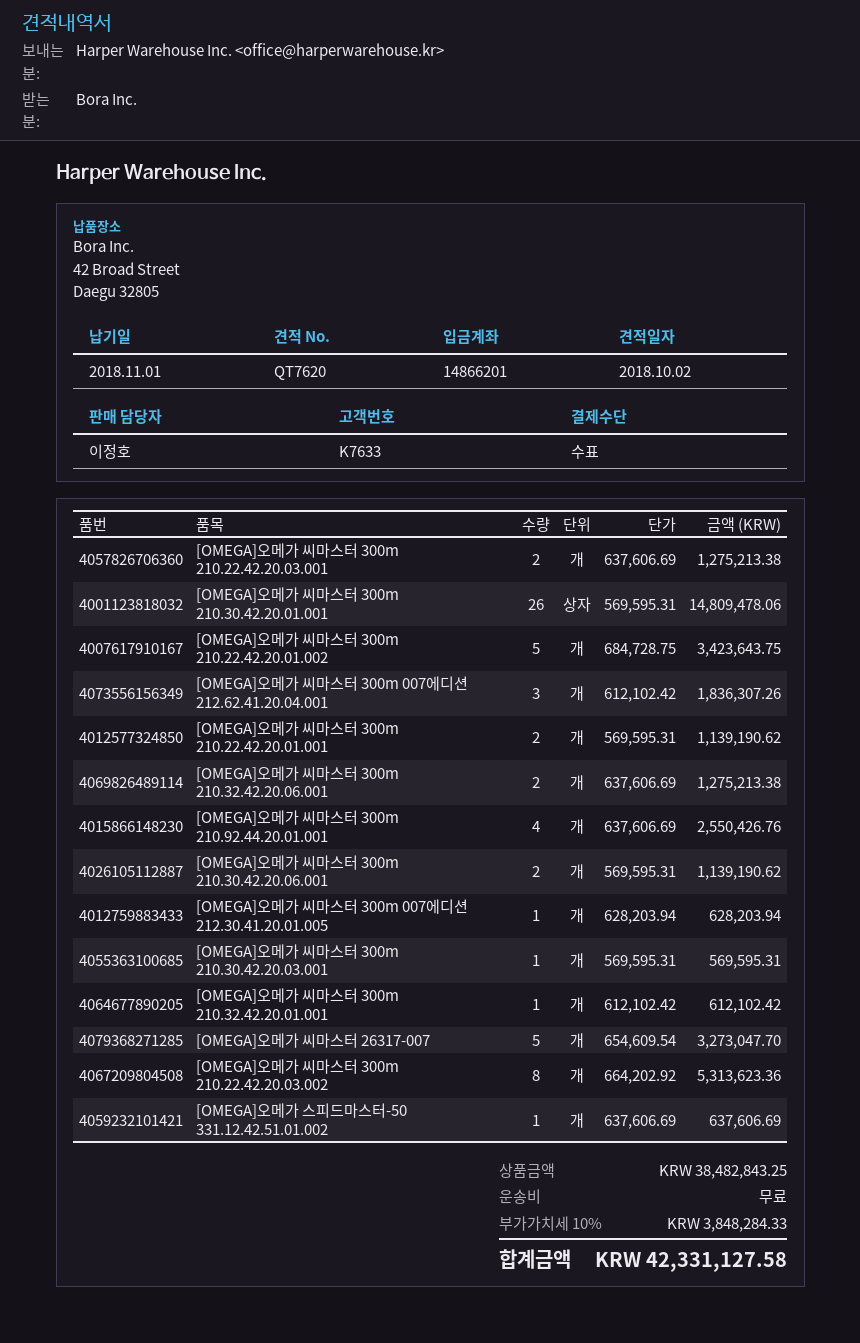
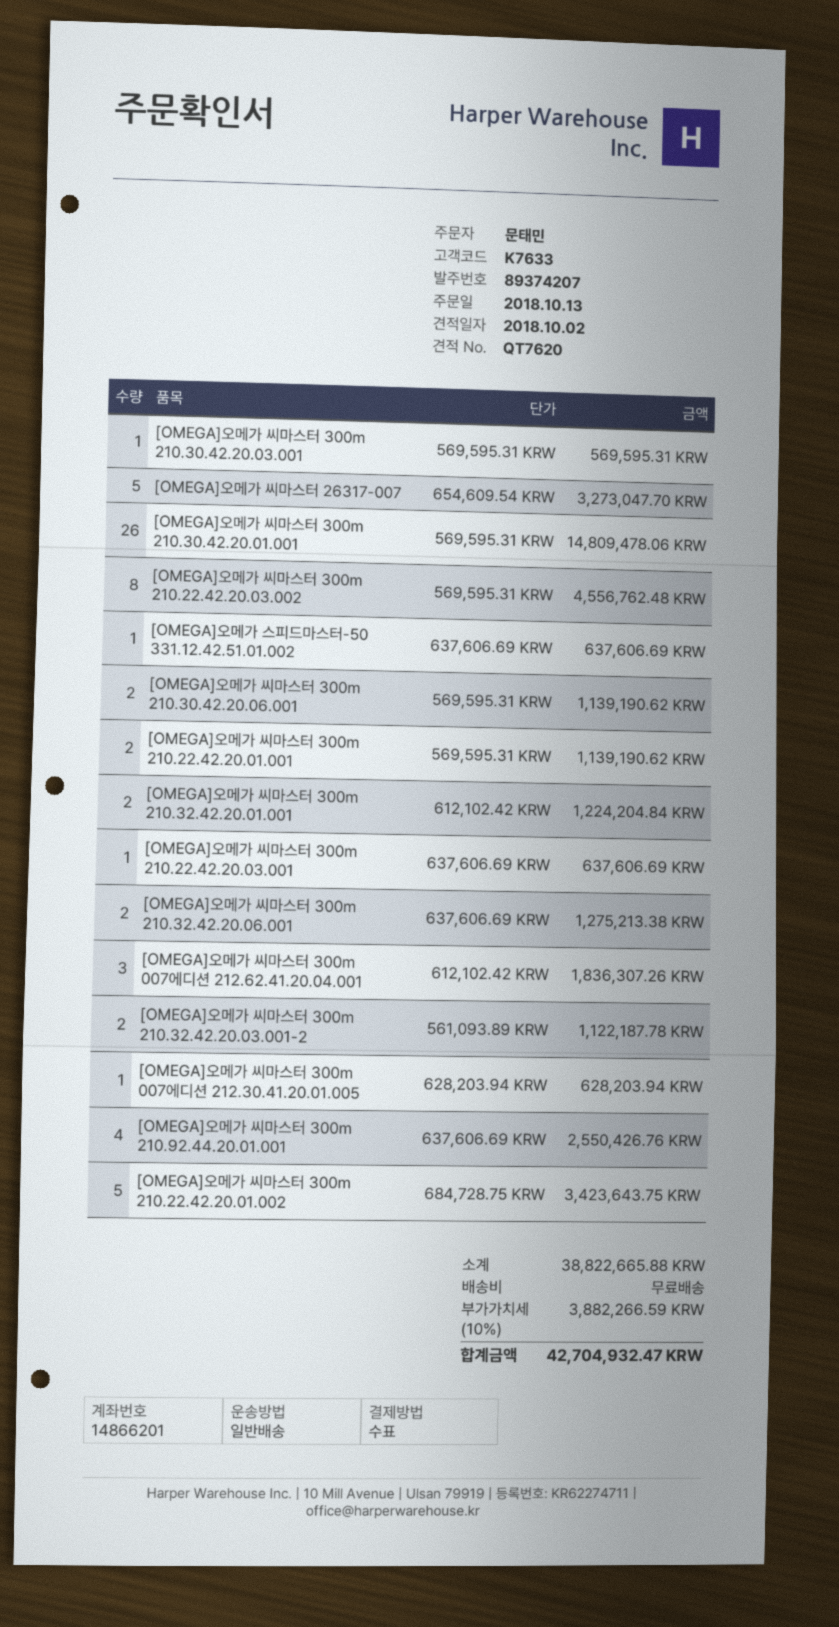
[OMEGA]오메가 씨마스터 300m 210.22.42.20.03.001: 2 x 637606.69 = 1275213.38 -> 1 x 637606.69 = 637606.69
[OMEGA]오메가 씨마스터 300m 210.32.42.20.01.001: 1 x 612102.42 = 612102.42 -> 2 x 612102.42 = 1224204.84
[OMEGA]오메가 씨마스터 300m 210.22.42.20.03.002: 8 x 664202.92 = 5313623.36 -> 8 x 569595.31 = 4556762.48
[OMEGA]오메가 씨마스터 300m 210.32.42.20.03.001-2: none -> 2 x 561093.89 = 1122187.78
subtotal: 38482843.25 -> 38822665.88
tax: 10% = 3848284.33 -> 10% = 3882266.59
total: 42331127.58 -> 42704932.47

